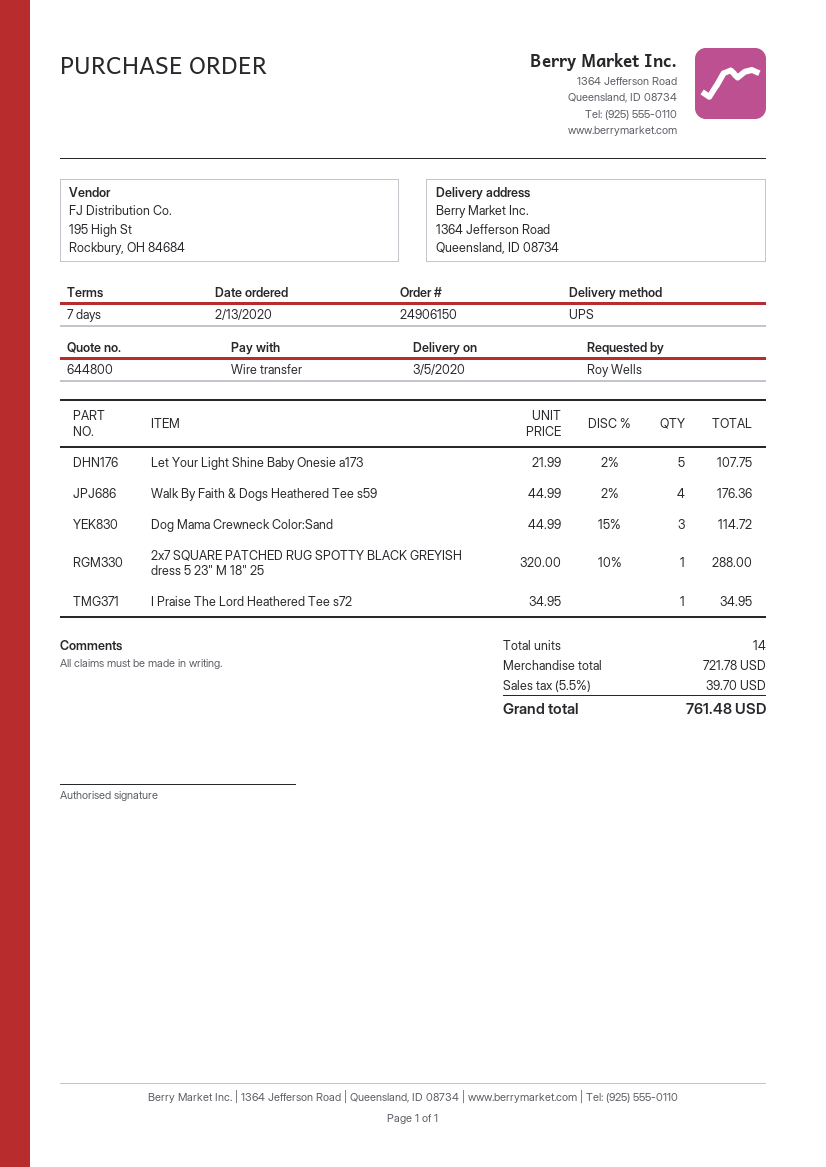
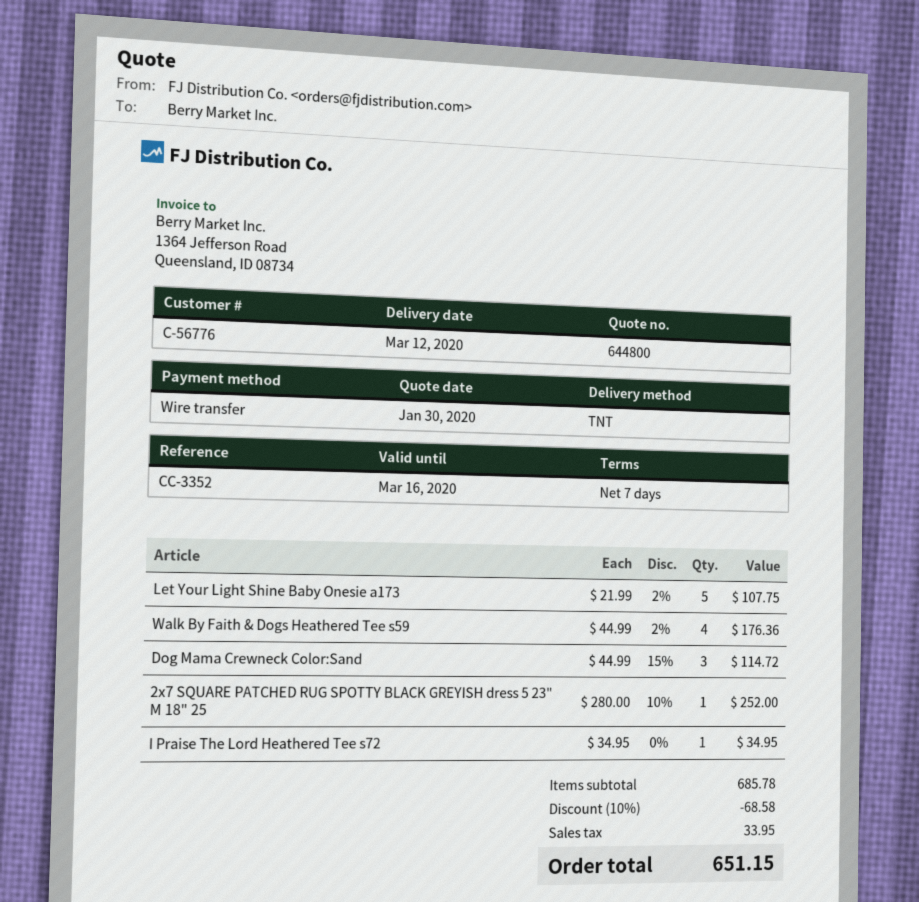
delivery date: 2020-03-05 -> 2020-03-12
shipping method: UPS -> TNT
2x7 SQUARE PATCHED RUG SPOTTY BLACK GREYISH dress 5 23" M 18" 25: 1 x 320.00 - 10% = 288.00 -> 1 x 280.00 - 10% = 252.00
subtotal: 721.78 -> 685.78
discount: none -> 10% = 68.58
tax: 39.70 -> 33.95
total: 761.48 -> 651.15

